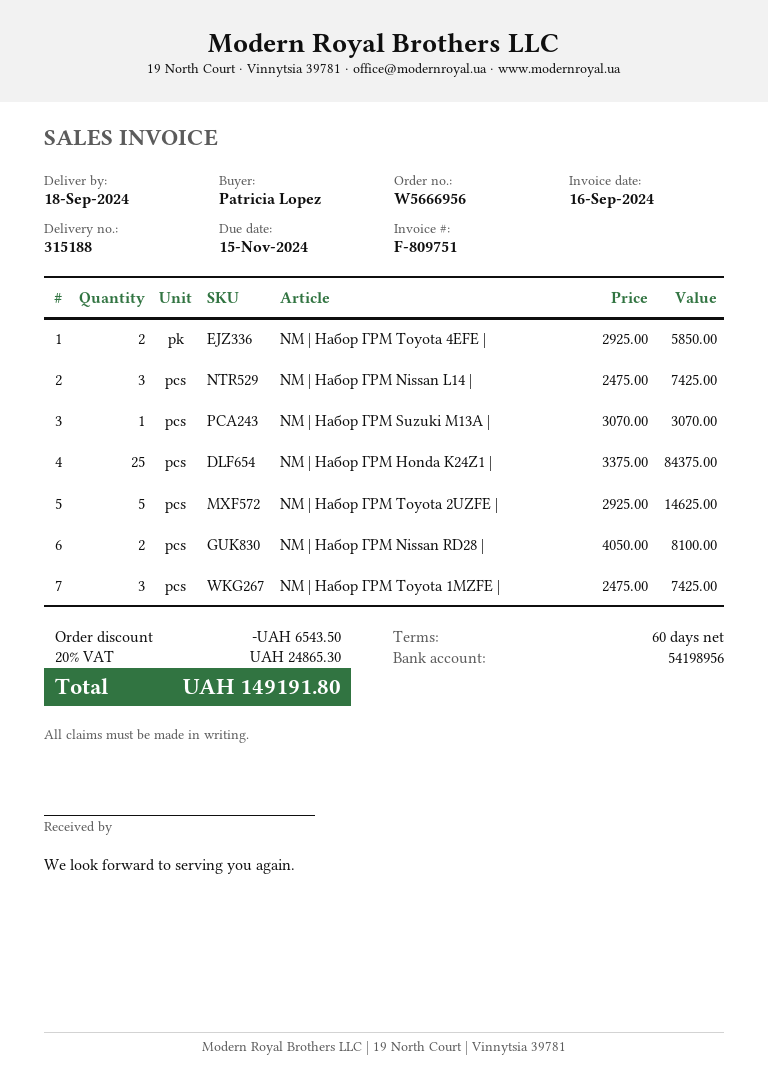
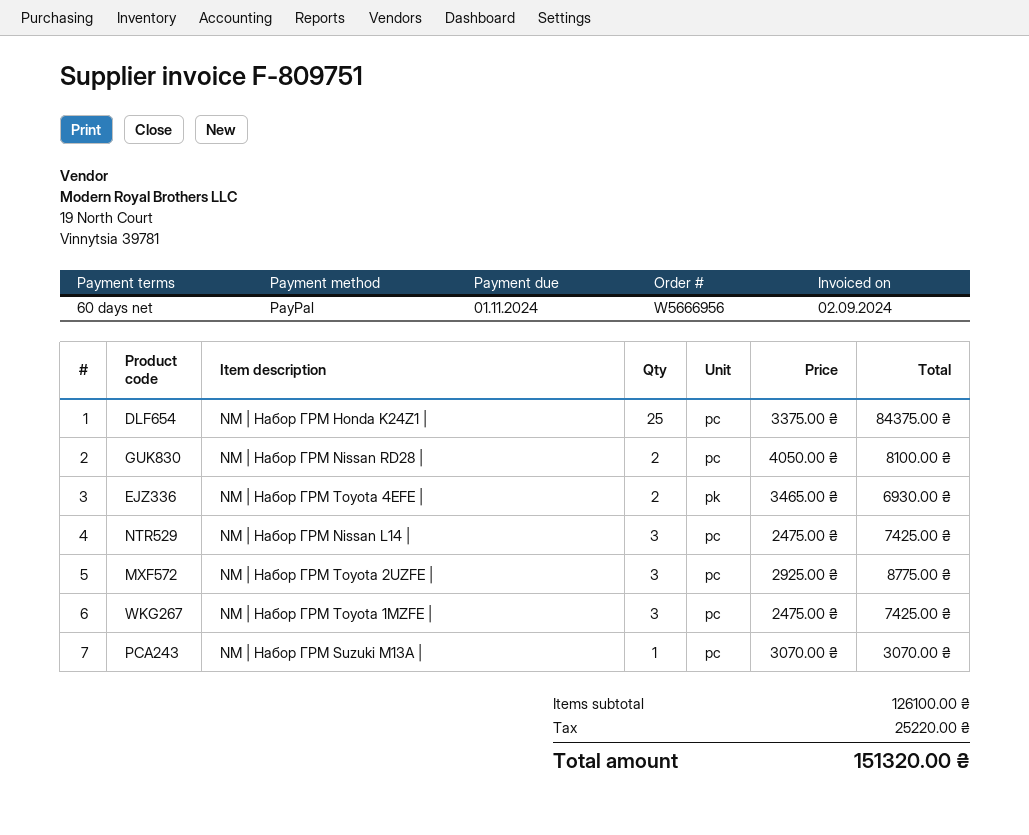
invoice date: 2024-09-16 -> 2024-09-02
due date: 2024-11-15 -> 2024-11-01
NM | Набор ГРМ Toyota 4EFE |: 2 x 2925.00 = 5850.00 -> 2 x 3465.00 = 6930.00
NM | Набор ГРМ Toyota 2UZFE |: 5 x 2925.00 = 14625.00 -> 3 x 2925.00 = 8775.00
discount: 6543.50 -> none
tax: 24865.30 -> 25220.00
total: 149191.80 -> 151320.00

